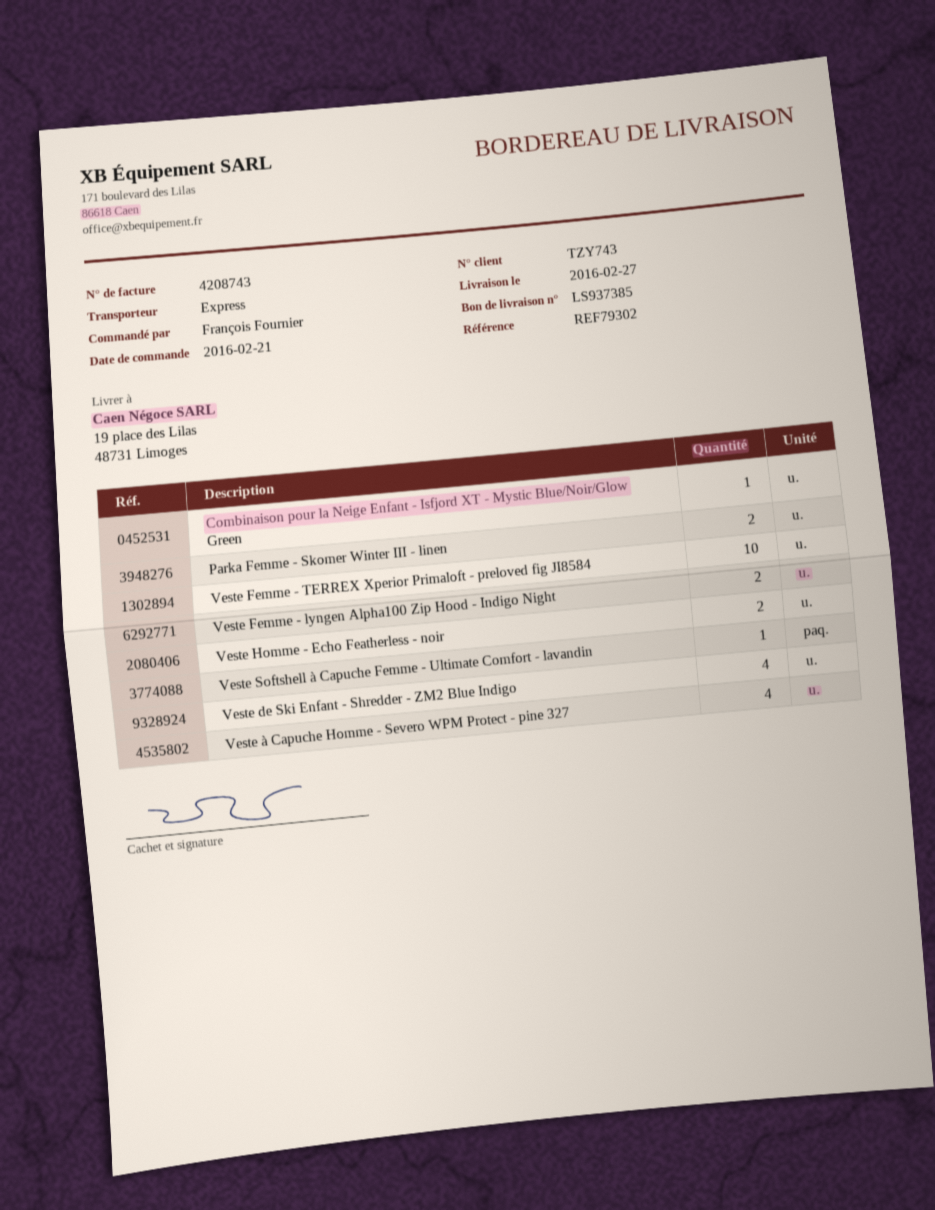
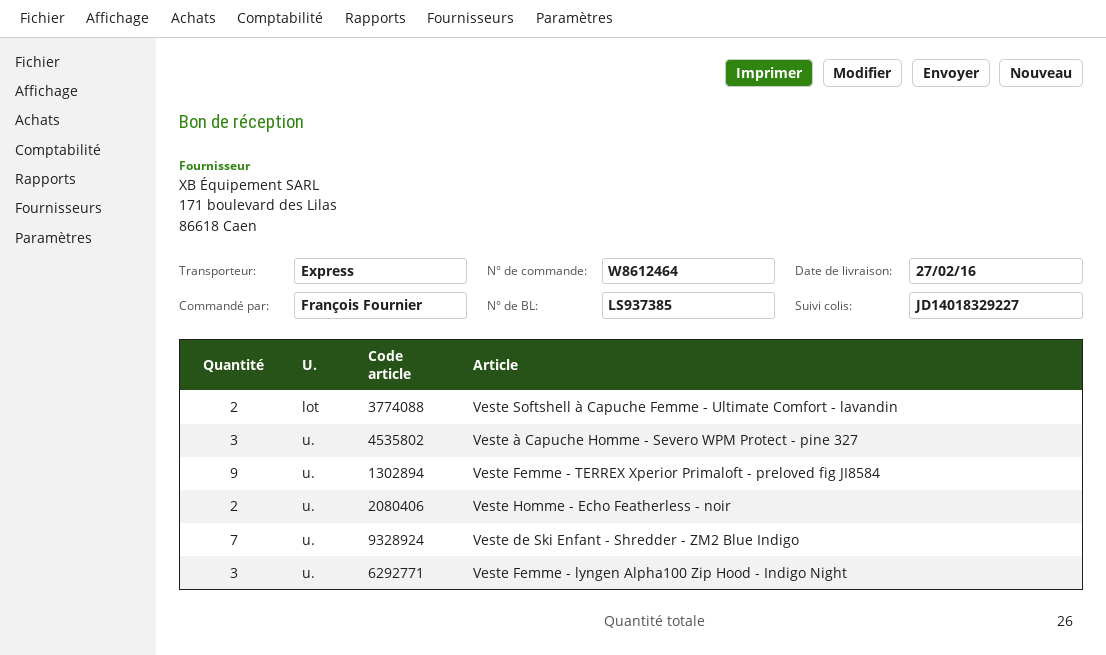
Combinaison pour la Neige Enfant - Isfjord XT - Mystic Blue/Noir/Glow Green: 1 -> none
Parka Femme - Skomer Winter III - linen: 2 -> none
Veste Femme - TERREX Xperior Primaloft - preloved fig JI8584: 10 -> 9
Veste Femme - lyngen Alpha100 Zip Hood - Indigo Night: 2 -> 3
Veste Softshell à Capuche Femme - Ultimate Comfort - lavandin: 1 -> 2
Veste de Ski Enfant - Shredder - ZM2 Blue Indigo: 4 -> 7
Veste à Capuche Homme - Severo WPM Protect - pine 327: 4 -> 3

